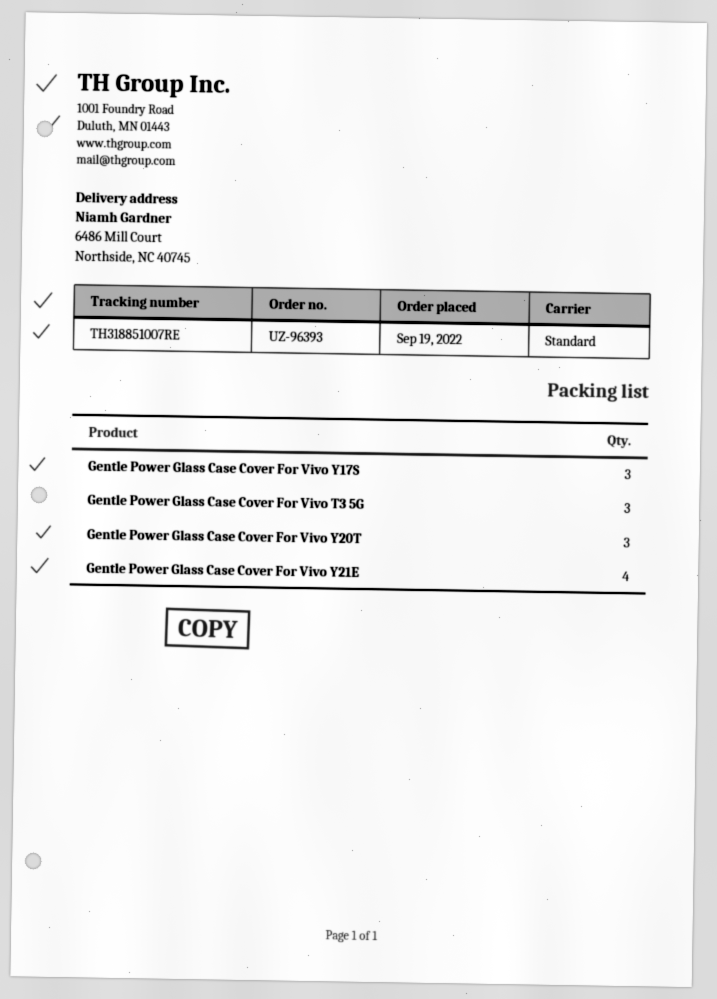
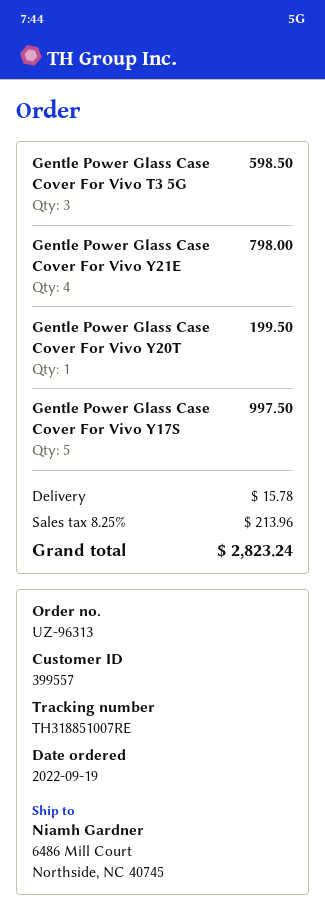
order number: UZ-96393 -> UZ-96313
Gentle Power Glass Case Cover For Vivo Y17S: 3 -> 5
Gentle Power Glass Case Cover For Vivo Y20T: 3 -> 1

